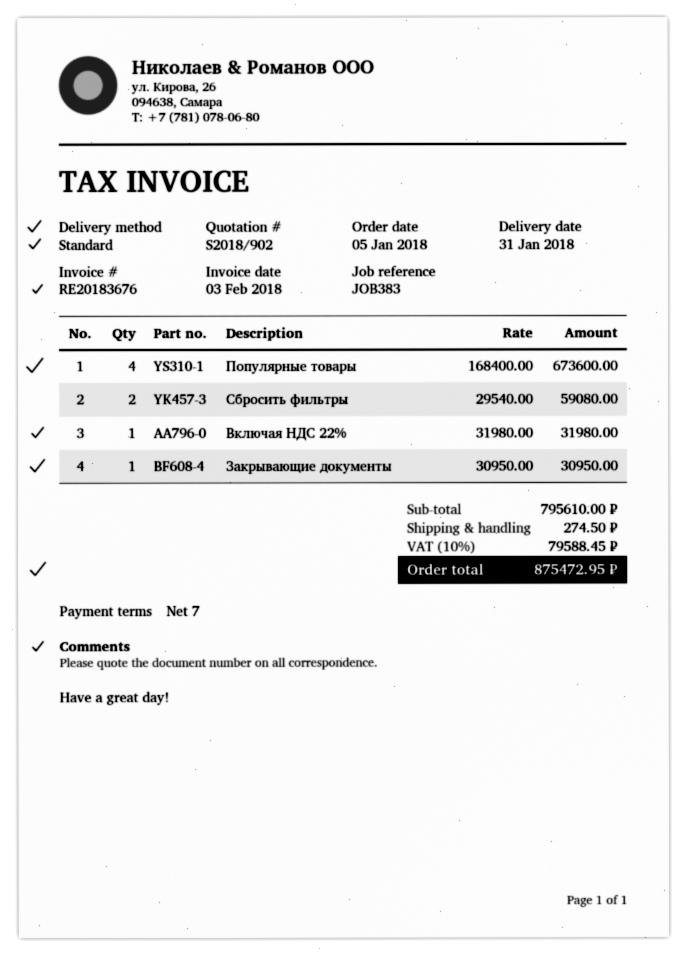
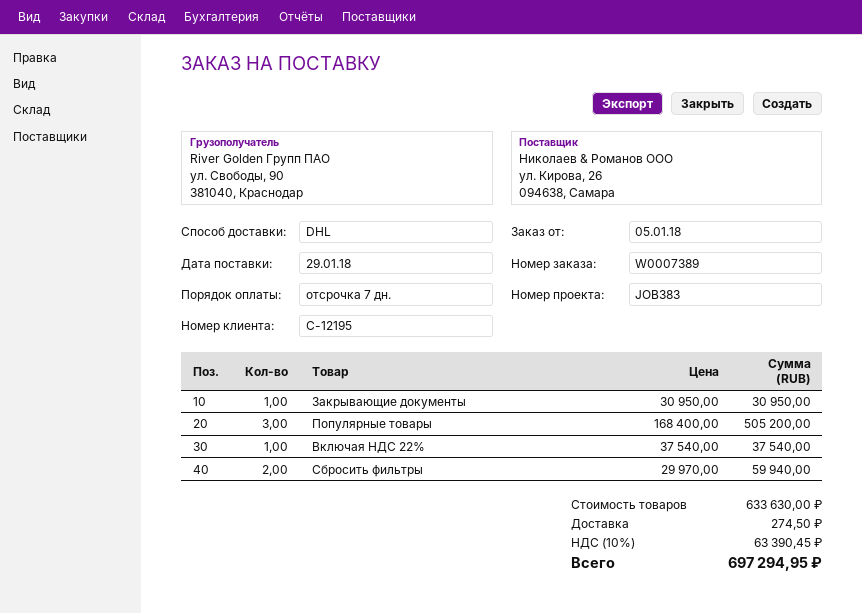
delivery date: 2018-01-31 -> 2018-01-29
shipping method: standard -> DHL
Популярные товары: 4 x 168400.00 = 673600.00 -> 3 x 168400.00 = 505200.00
Сбросить фильтры: 2 x 29540.00 = 59080.00 -> 2 x 29970.00 = 59940.00
Включая НДС 22%: 1 x 31980.00 = 31980.00 -> 1 x 37540.00 = 37540.00
subtotal: 795610.00 -> 633630.00
tax: 10% = 79588.45 -> 10% = 63390.45
total: 875472.95 -> 697294.95

